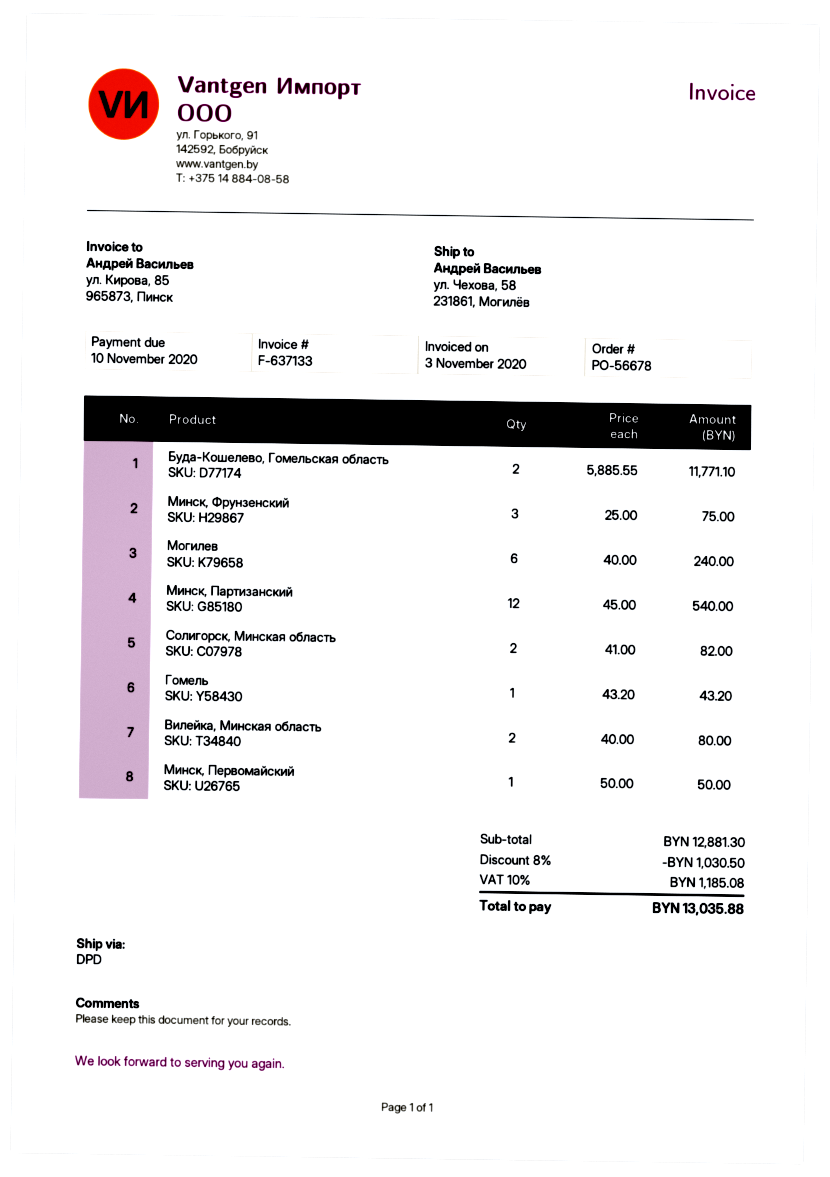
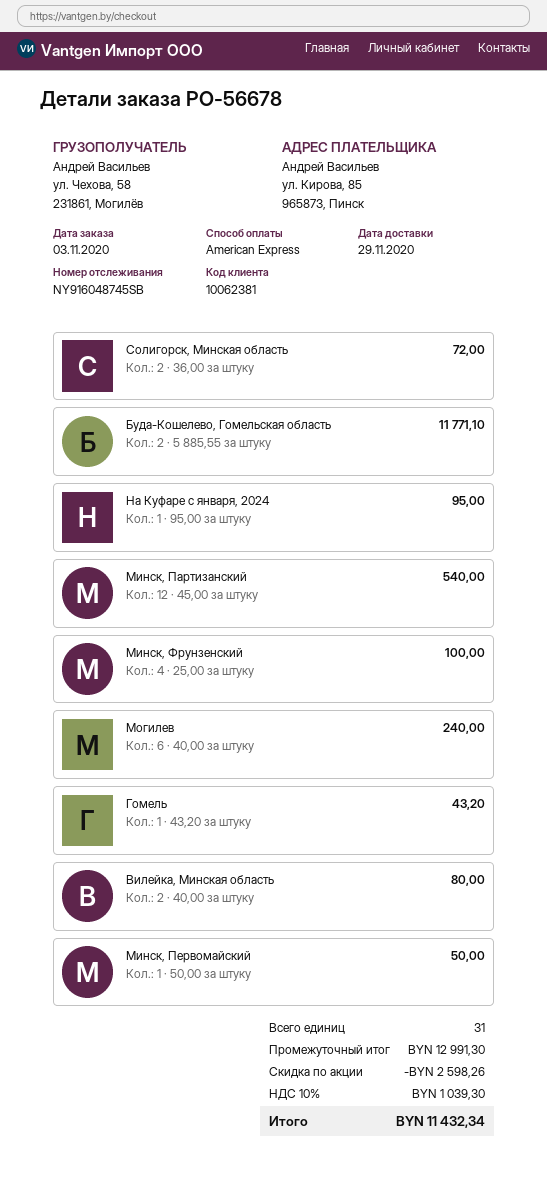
Минск, Фрунзенский: 3 x 25.00 = 75.00 -> 4 x 25.00 = 100.00
Солигорск, Минская область: 2 x 41.00 = 82.00 -> 2 x 36.00 = 72.00
На Куфаре с января, 2024: none -> 1 x 95.00 = 95.00
subtotal: 12881.30 -> 12991.30
discount: 1030.50 -> 2598.26
tax: 10% = 1185.08 -> 10% = 1039.30
total: 13035.88 -> 11432.34

